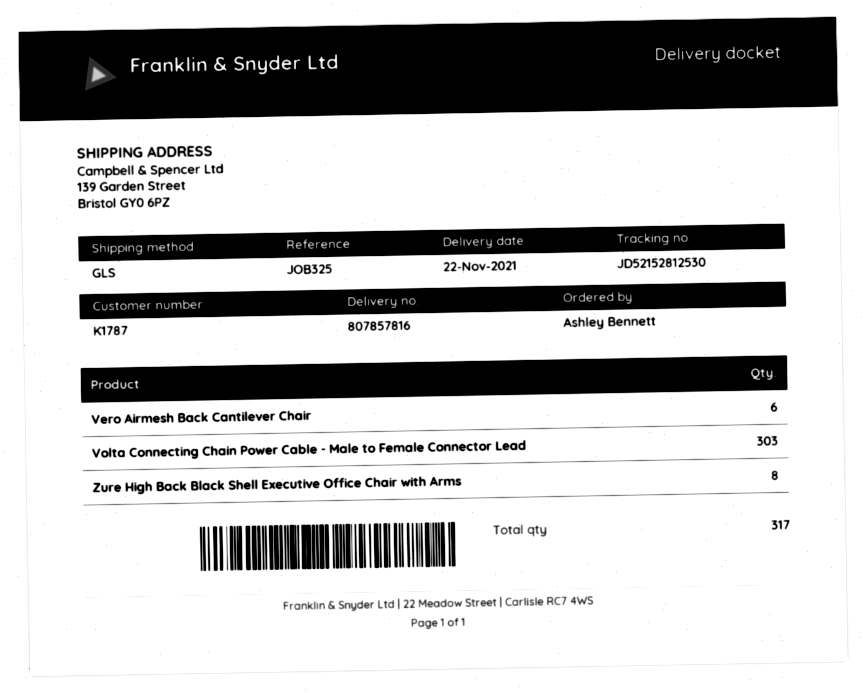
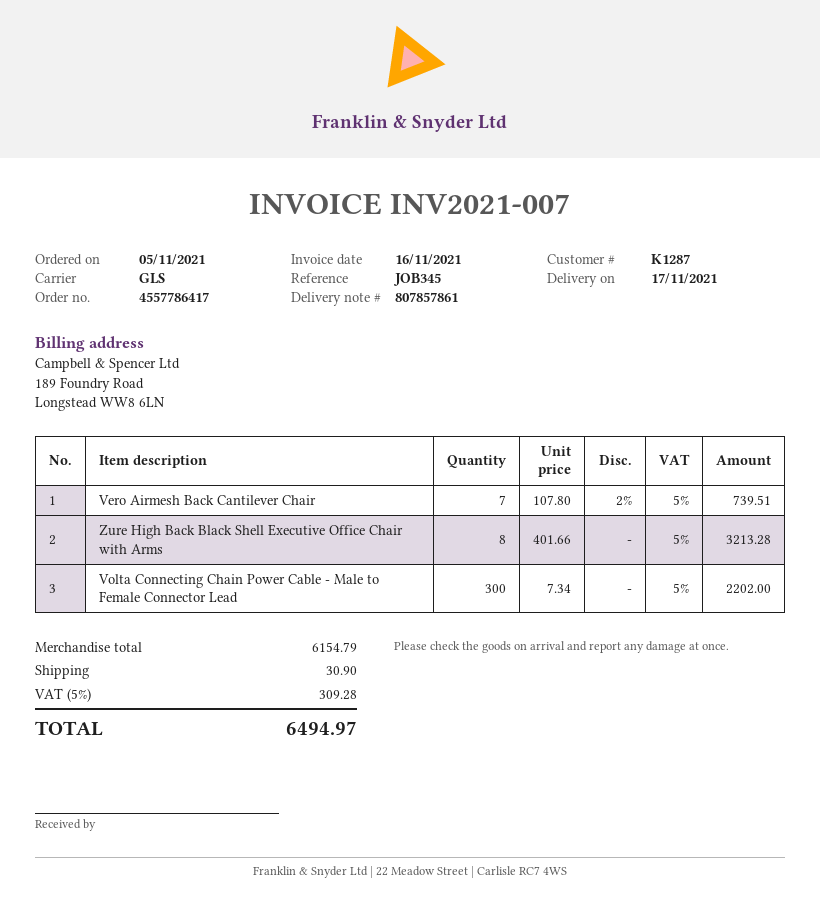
delivery note number: 807857816 -> 807857861
delivery date: 2021-11-22 -> 2021-11-17
customer number: K1787 -> K1287
reference: JOB325 -> JOB345
Vero Airmesh Back Cantilever Chair: 6 -> 7
Volta Connecting Chain Power Cable - Male to Female Connector Lead: 303 -> 300

